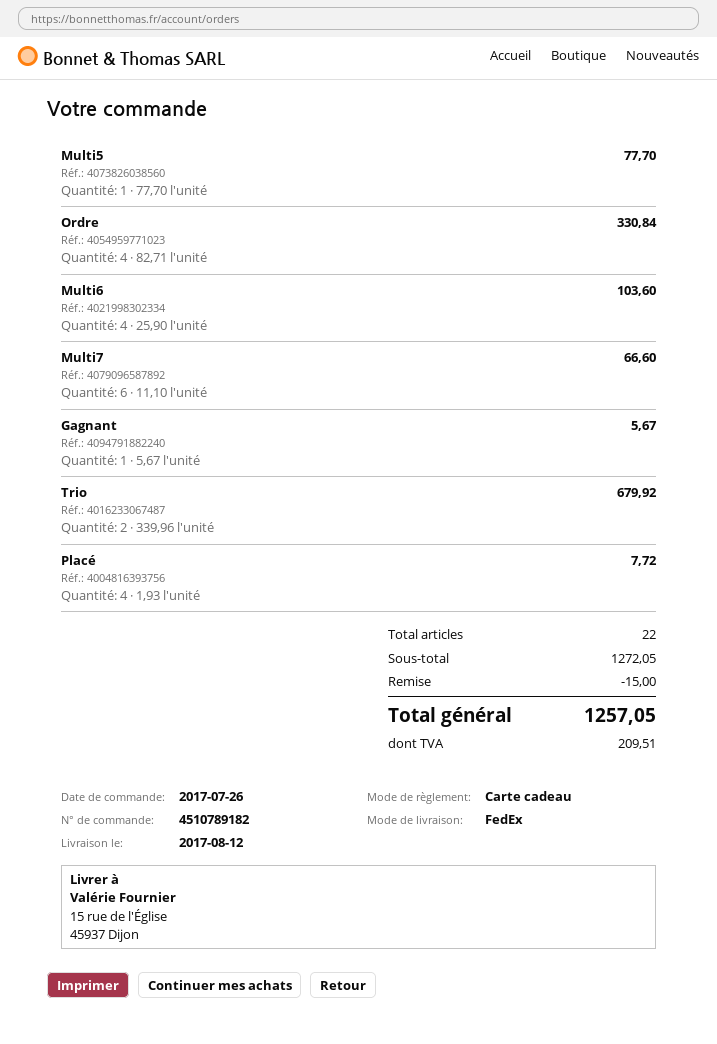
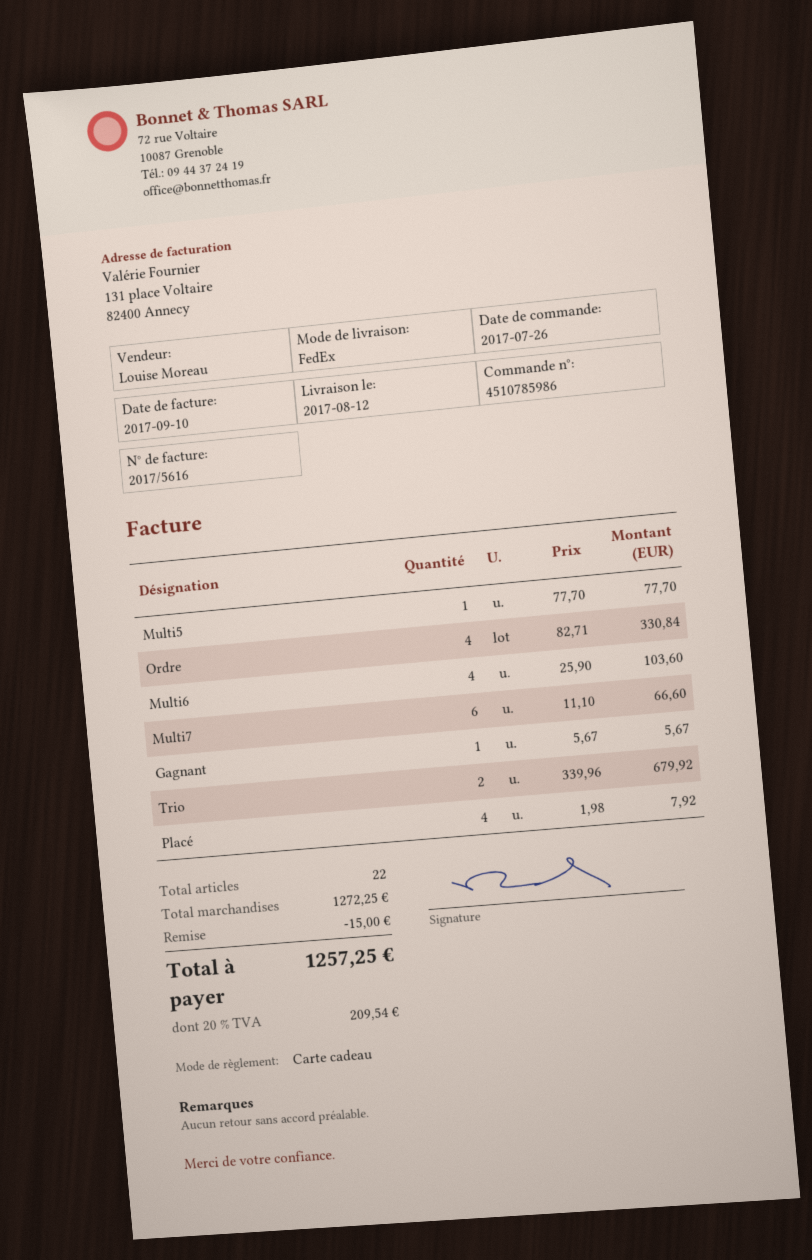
order number: 4510789182 -> 4510785986
Placé: 4 x 1.93 = 7.72 -> 4 x 1.98 = 7.92
subtotal: 1272.05 -> 1272.25
tax: 209.51 -> 209.54
total: 1257.05 -> 1257.25

